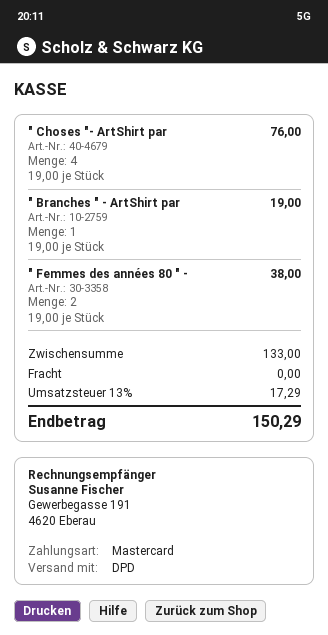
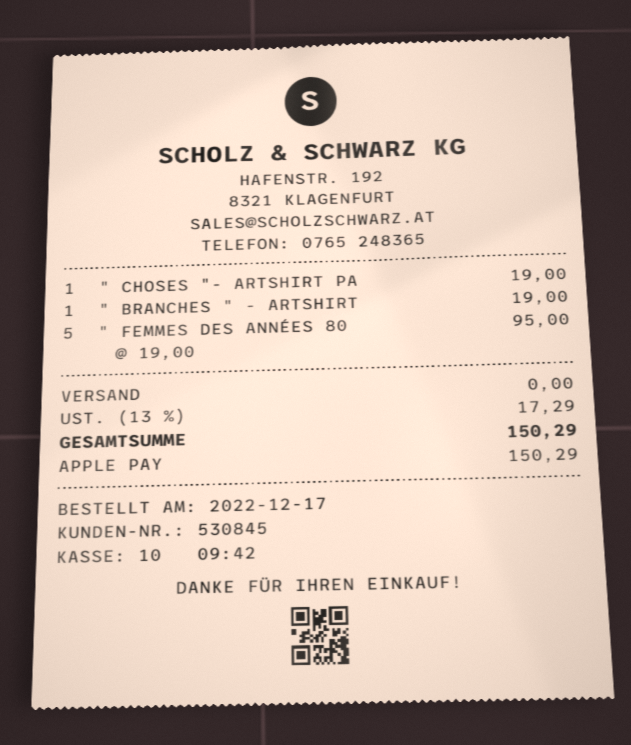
payment method: Mastercard -> Apple Pay
" Choses "- ArtShirt par: 4 x 19.00 = 76.00 -> 1 x 19.00 = 19.00
" Femmes des années 80 " -: 2 x 19.00 = 38.00 -> 5 x 19.00 = 95.00

